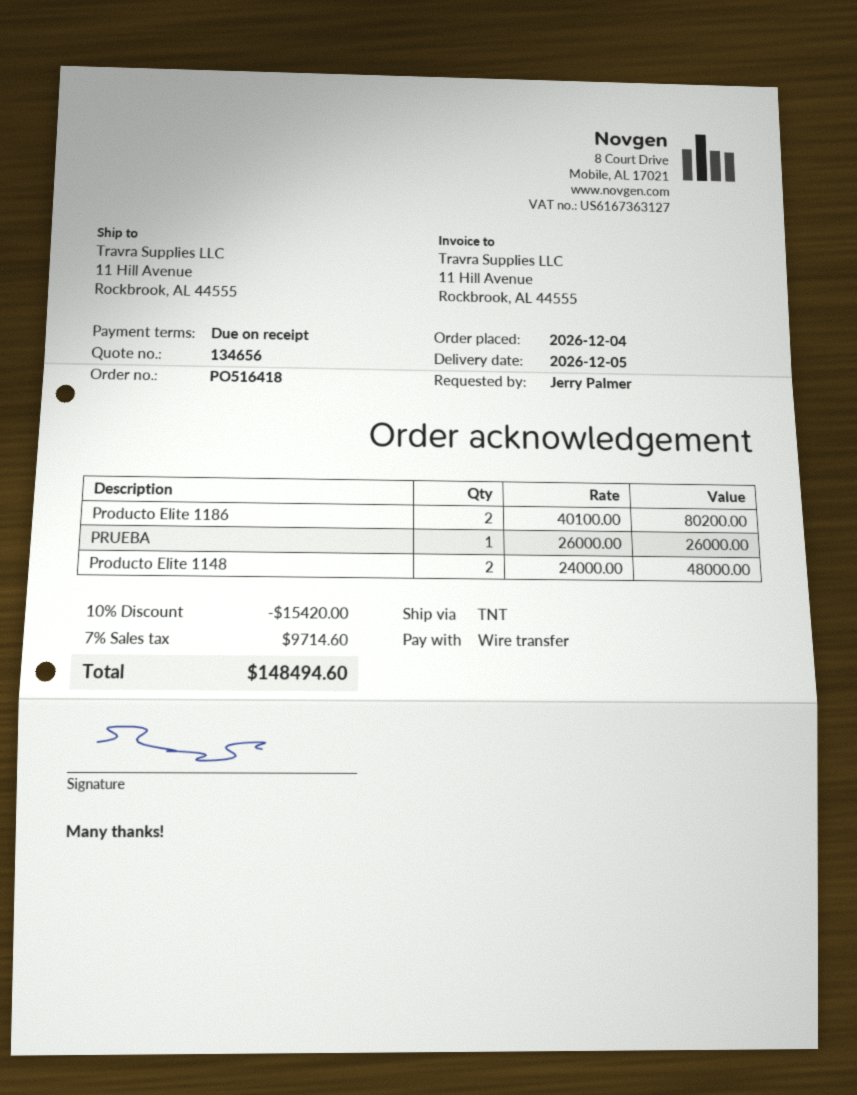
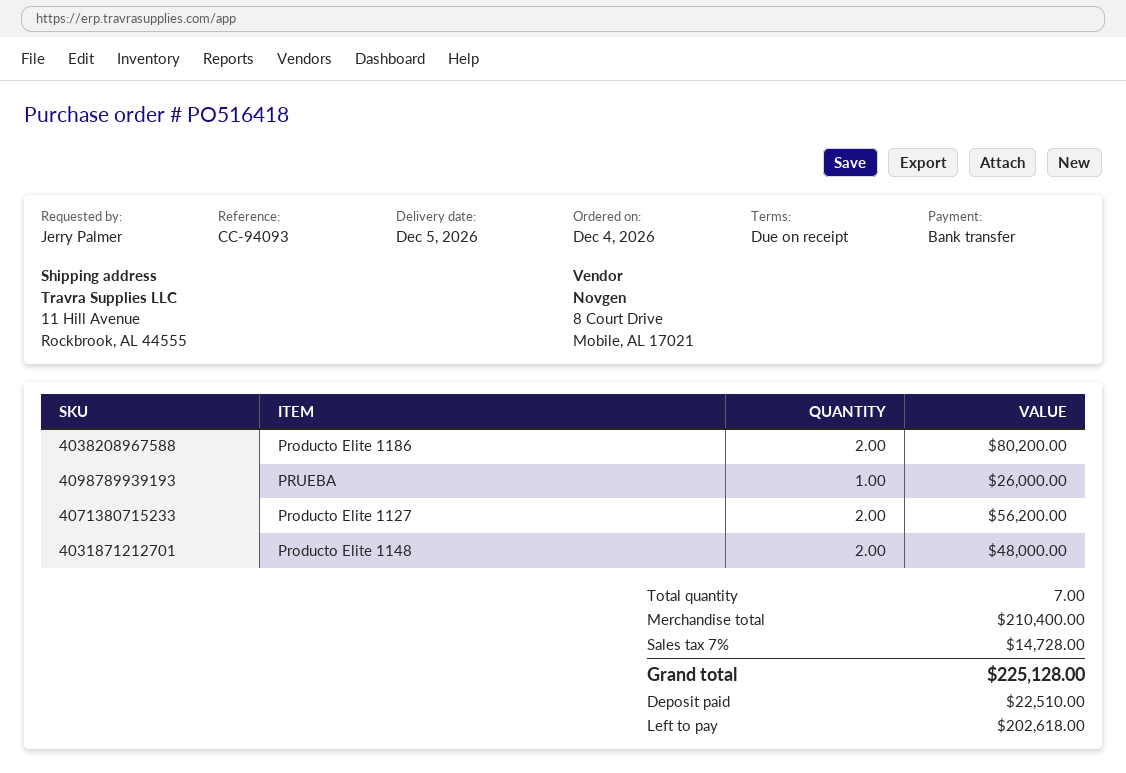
Producto Elite 1127: none -> 2 for 56200.00
discount: 10% = 15420.00 -> none
tax: 7% = 9714.60 -> 7% = 14728.00
total: 148494.60 -> 225128.00

